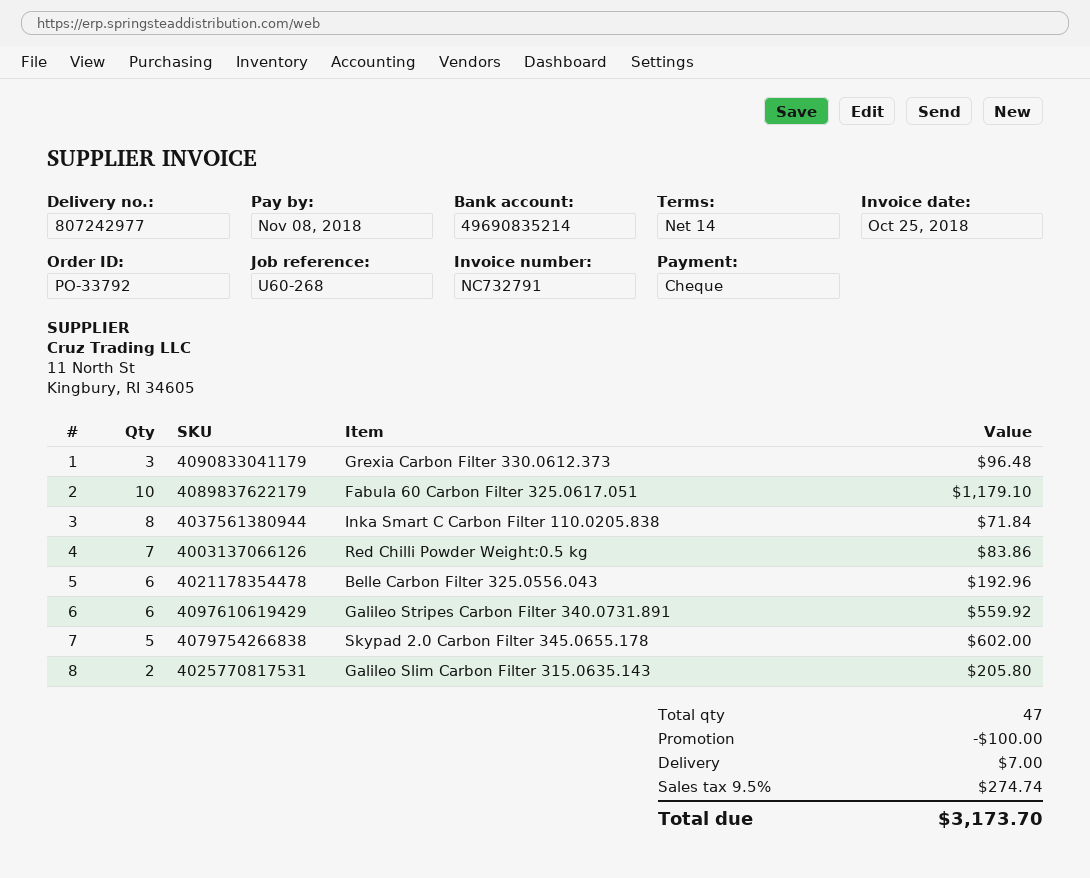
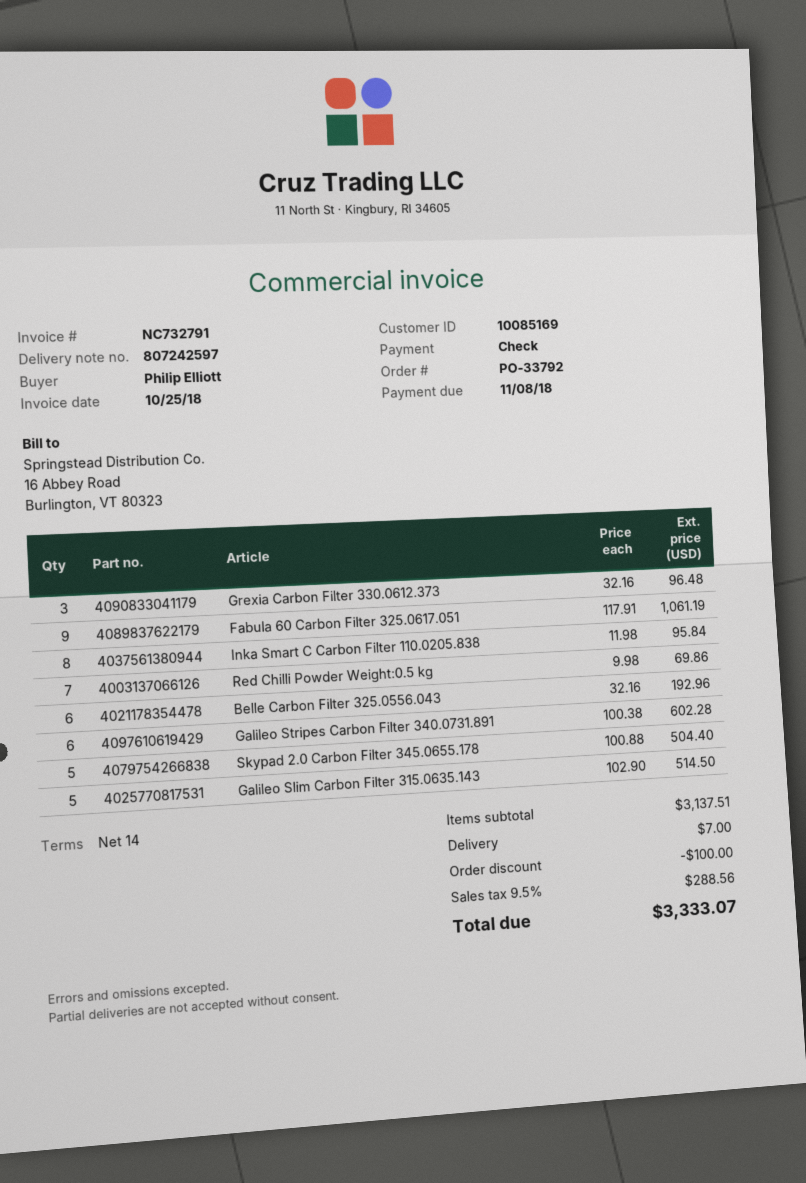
delivery note number: 807242977 -> 807242597
Fabula 60 Carbon Filter 325.0617.051: 10 for 1179.10 -> 9 for 1061.19
Inka Smart C Carbon Filter 110.0205.838: 8 for 71.84 -> 8 for 95.84
Red Chilli Powder Weight:0.5 kg: 7 for 83.86 -> 7 for 69.86
Galileo Stripes Carbon Filter 340.0731.891: 6 for 559.92 -> 6 for 602.28
Skypad 2.0 Carbon Filter 345.0655.178: 5 for 602.00 -> 5 for 504.40
Galileo Slim Carbon Filter 315.0635.143: 2 for 205.80 -> 5 for 514.50
tax: 9.5% = 274.74 -> 9.5% = 288.56
total: 3173.70 -> 3333.07

